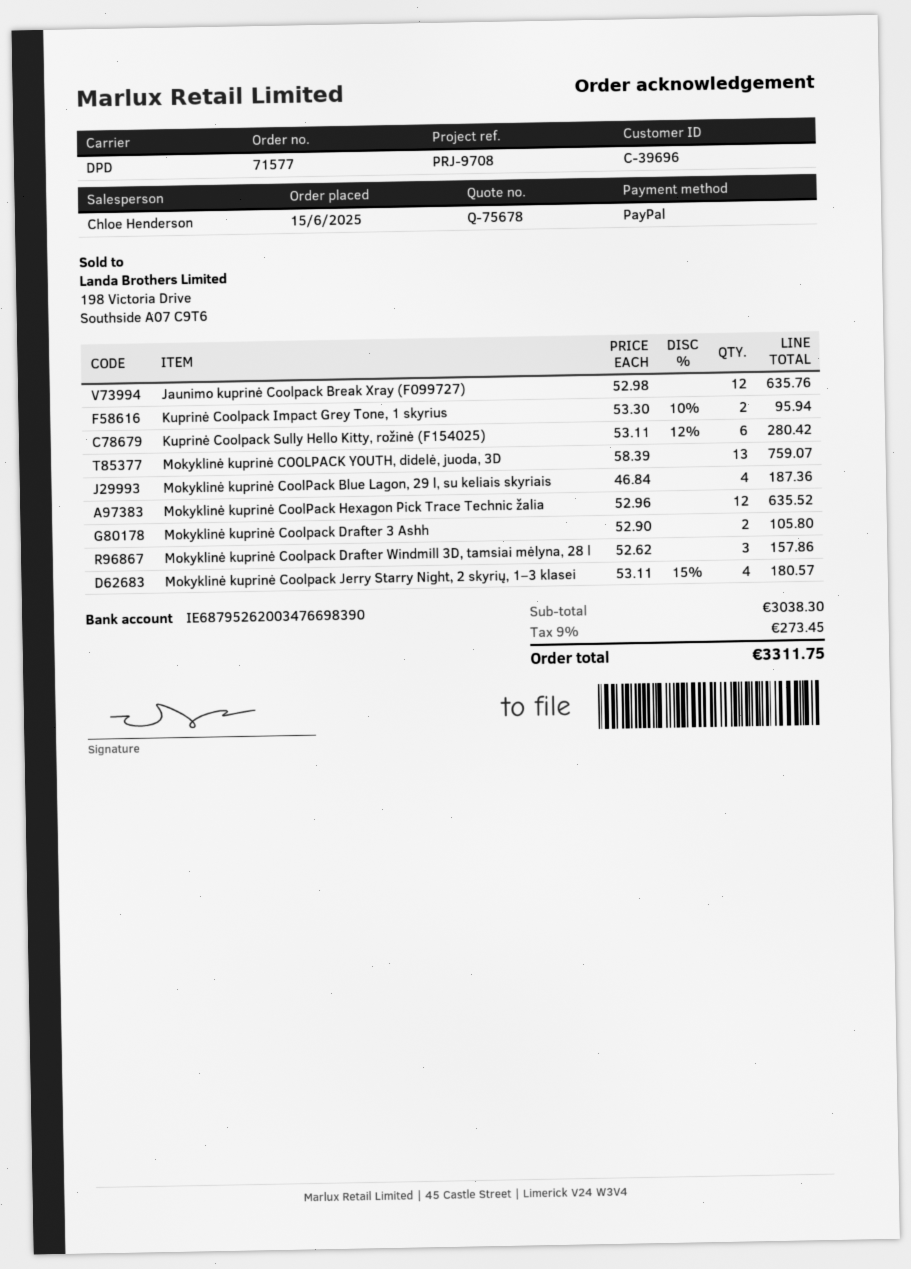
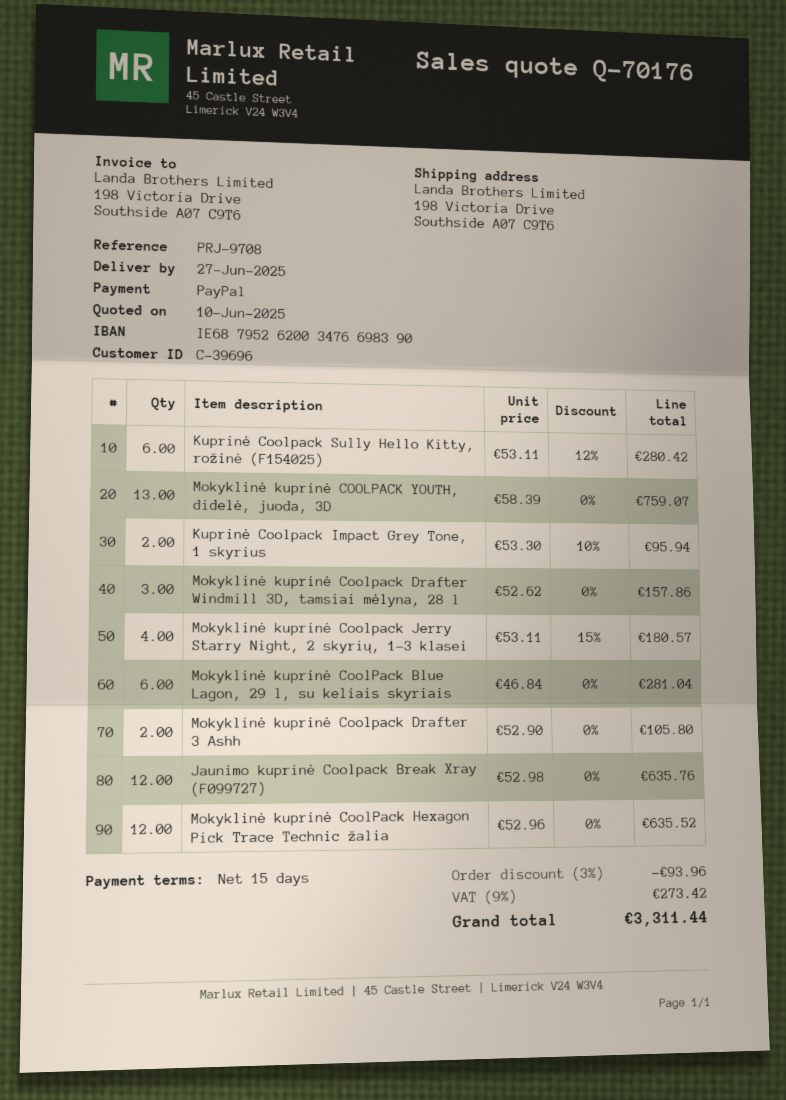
quote number: Q-75678 -> Q-70176
Mokyklinė kuprinė CoolPack Blue Lagon, 29 l, su keliais skyriais: 4 x 46.84 = 187.36 -> 6 x 46.84 = 281.04
discount: none -> 3% = 93.96
tax: 9% = 273.45 -> 9% = 273.42
total: 3311.75 -> 3311.44

